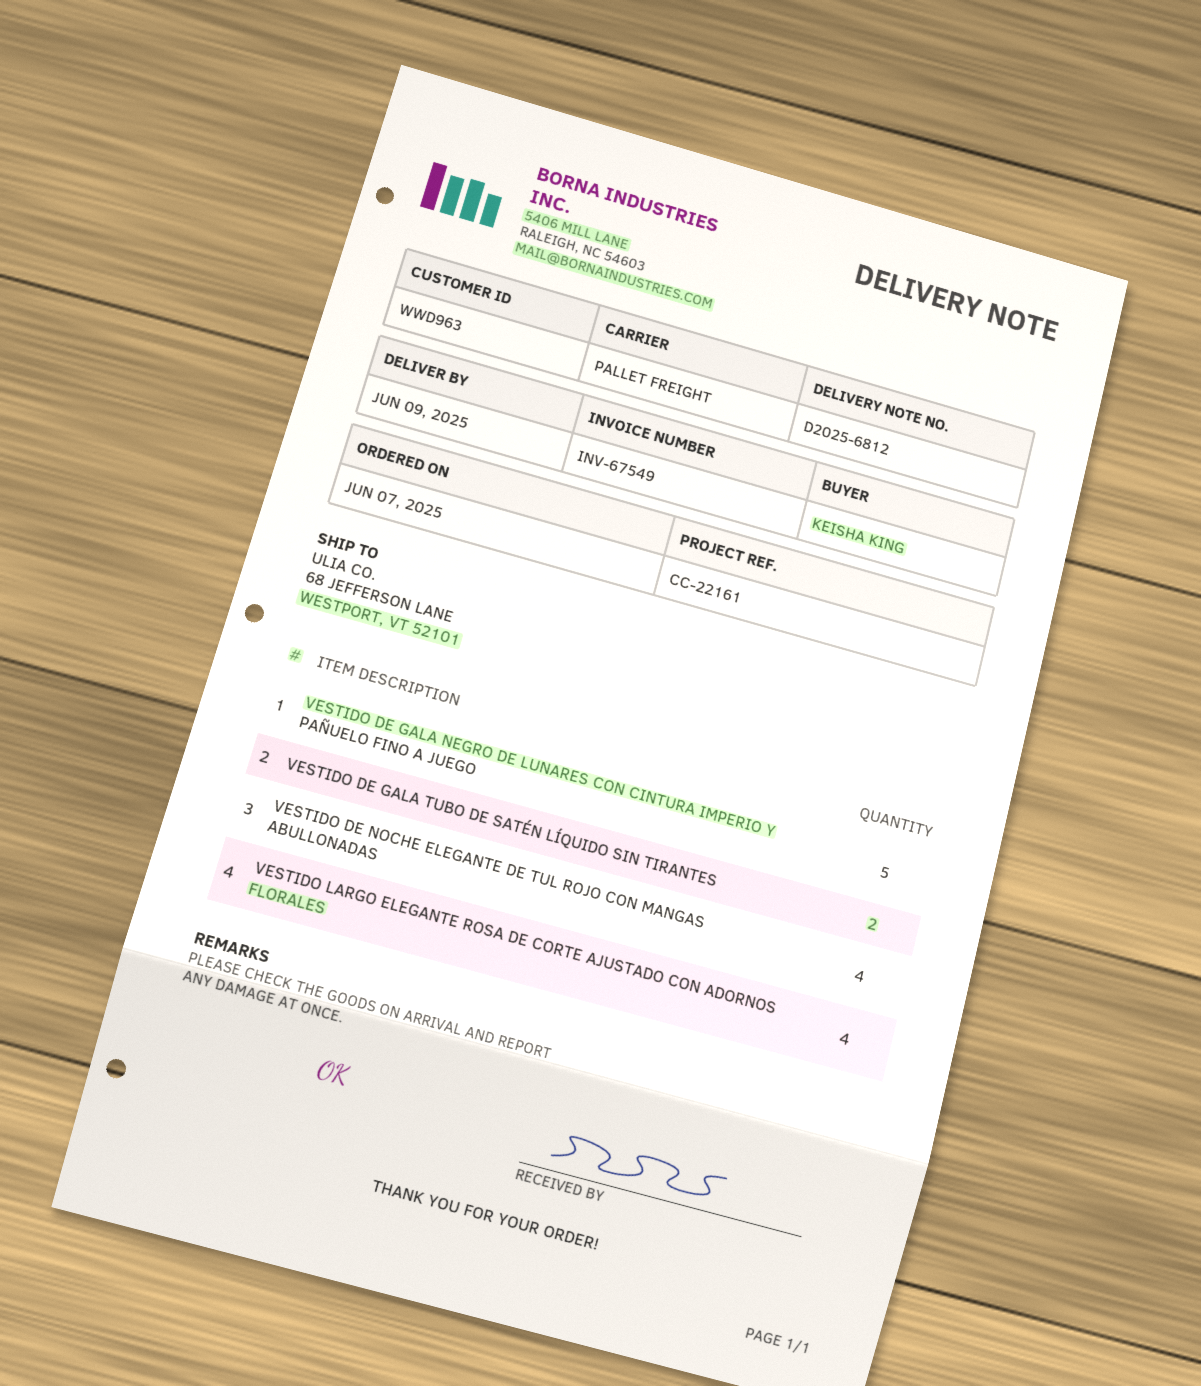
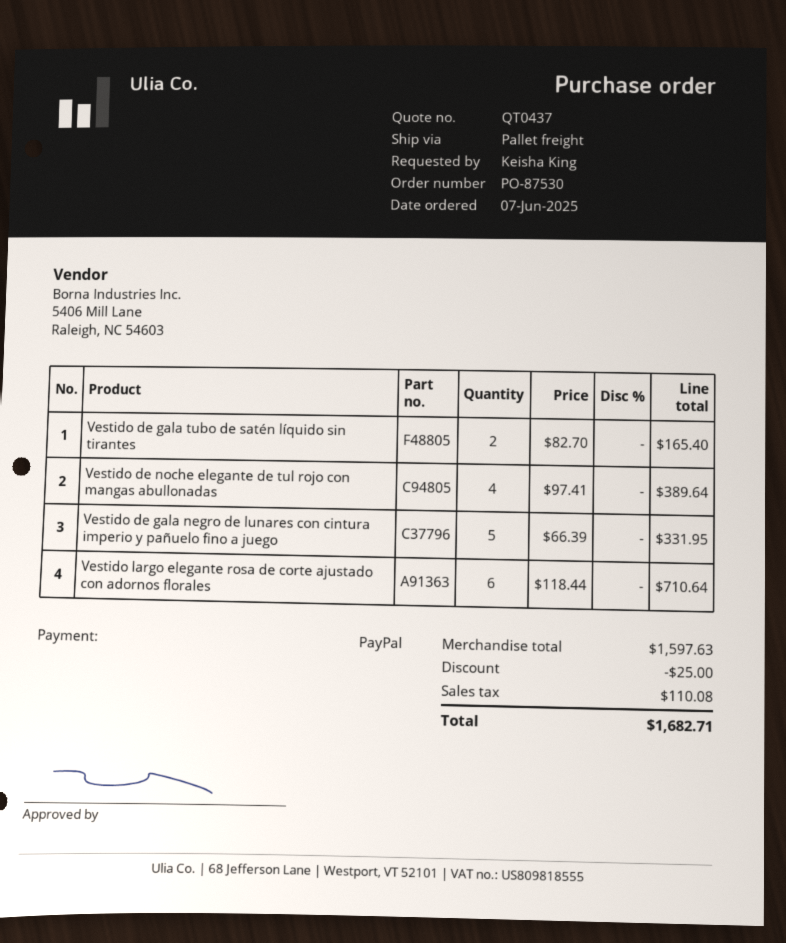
VESTIDO LARGO ELEGANTE ROSA DE CORTE AJUSTADO CON ADORNOS FLORALES: 4 -> 6

